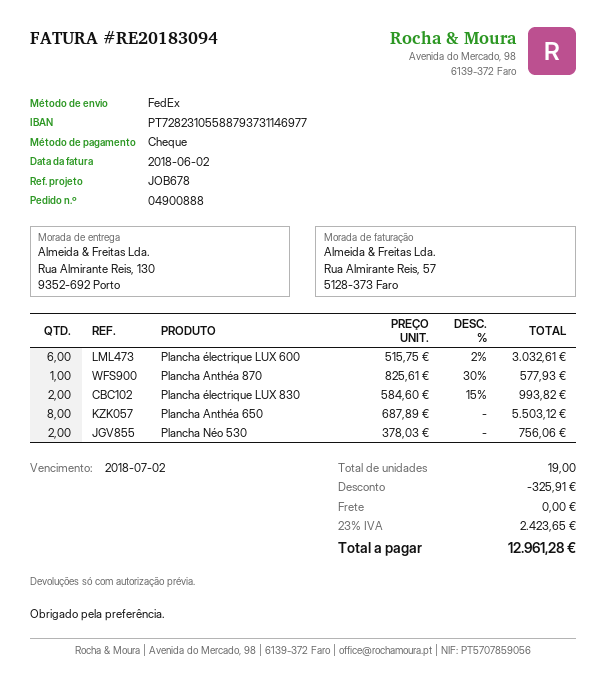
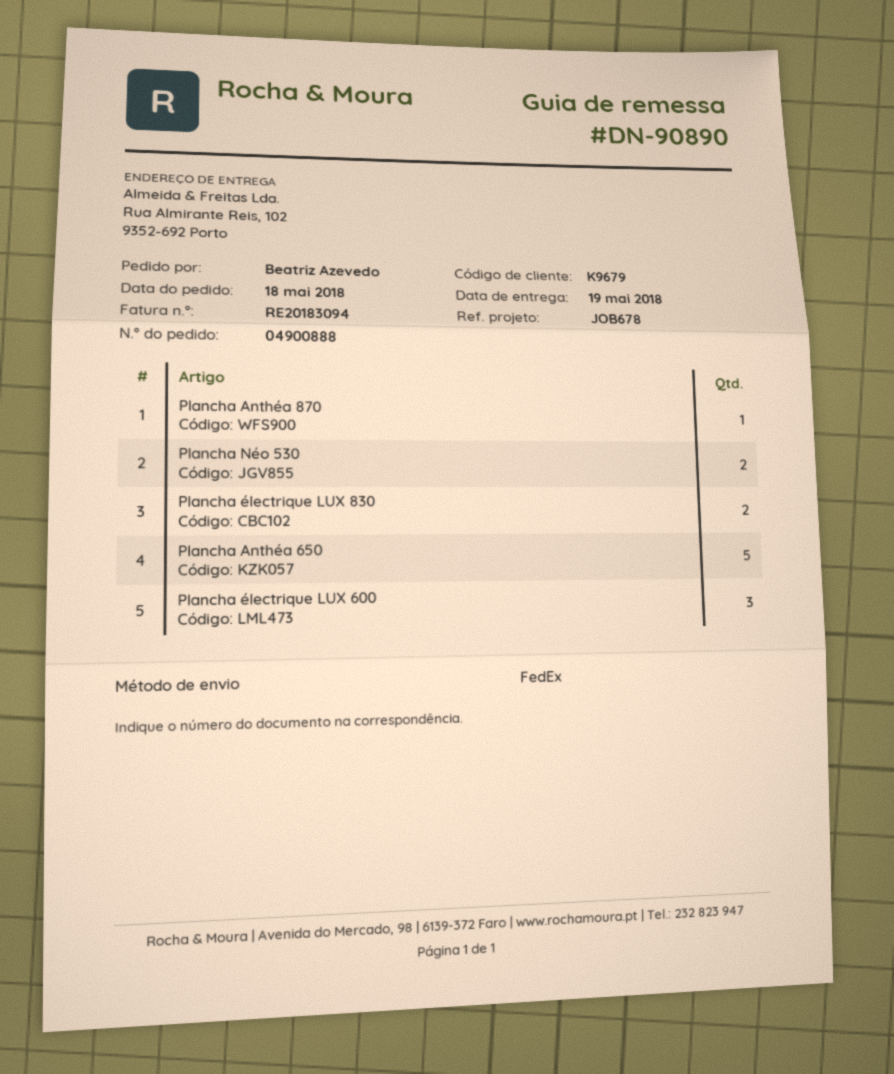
ship to: Rua Almirante Reis, 130, 9352-692 Porto -> Rua Almirante Reis, 102, 9352-692 Porto
Plancha électrique LUX 600: 6 -> 3
Plancha Anthéa 650: 8 -> 5

